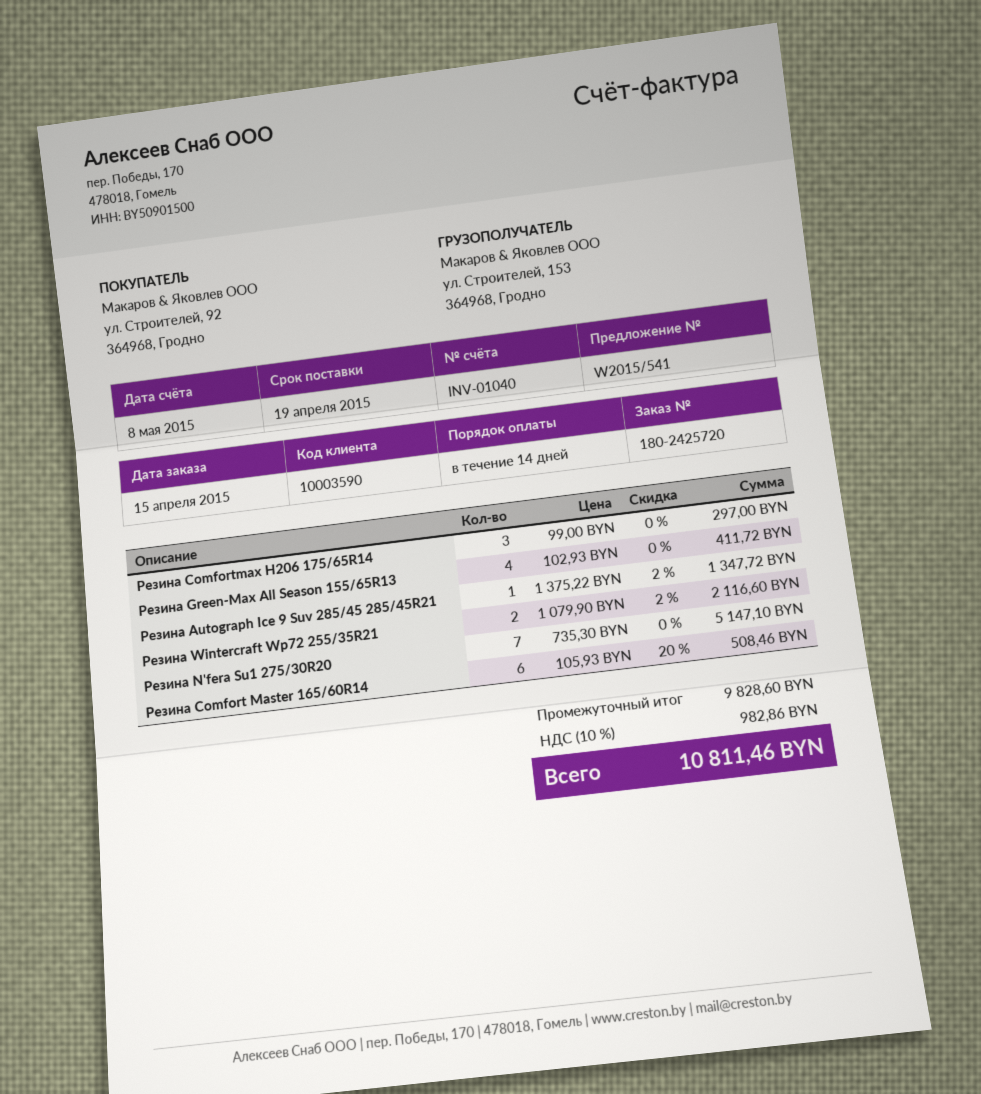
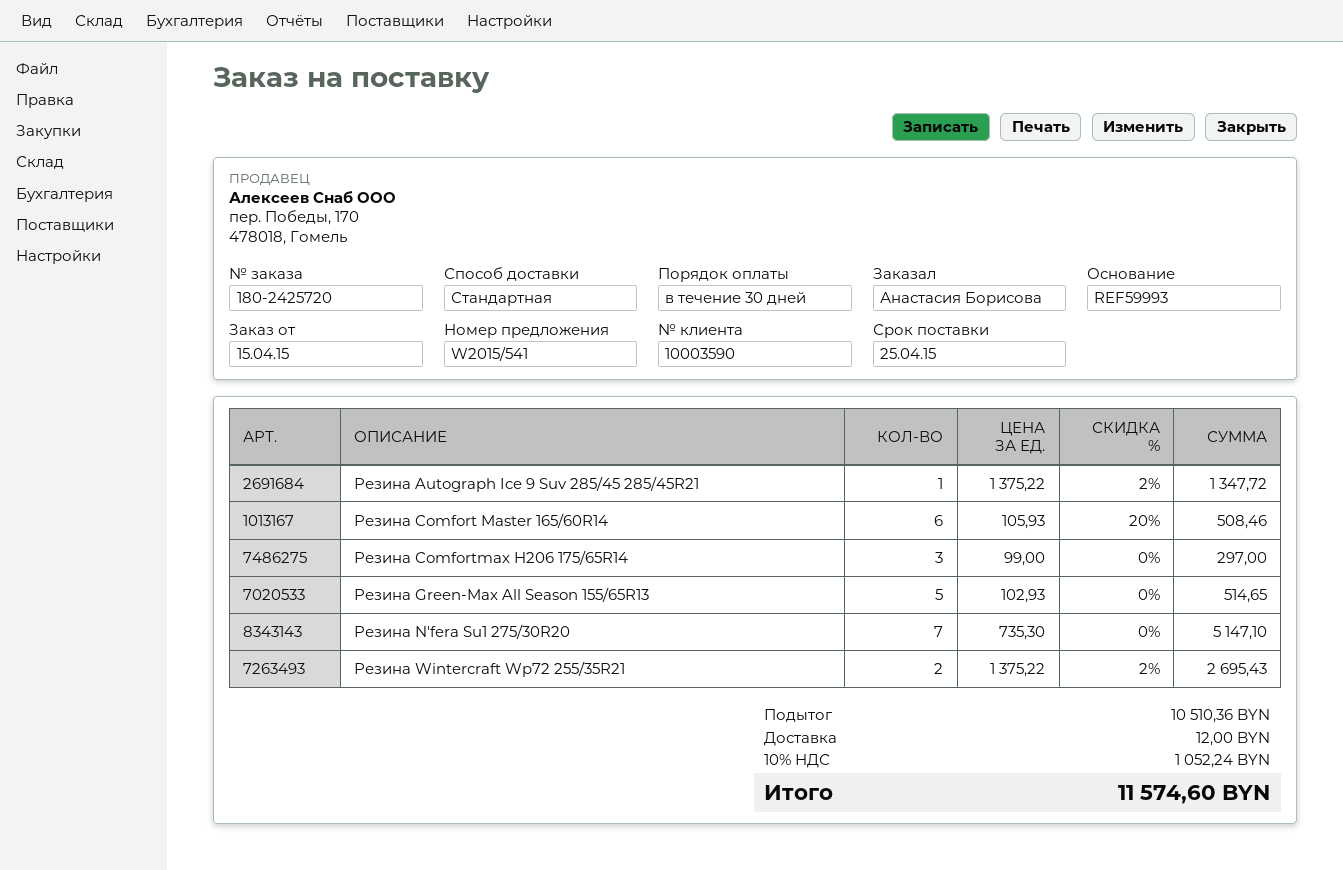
delivery date: 2015-04-19 -> 2015-04-25
payment terms: 14 days -> 30 days
Резина Green-Max All Season 155/65R13: 4 x 102.93 = 411.72 -> 5 x 102.93 = 514.65
Резина Wintercraft Wp72 255/35R21: 2 x 1079.90 - 2% = 2116.60 -> 2 x 1375.22 - 2% = 2695.43
subtotal: 9828.60 -> 10510.36
shipping: none -> 12.00
tax: 10% = 982.86 -> 10% = 1052.24
total: 10811.46 -> 11574.60

